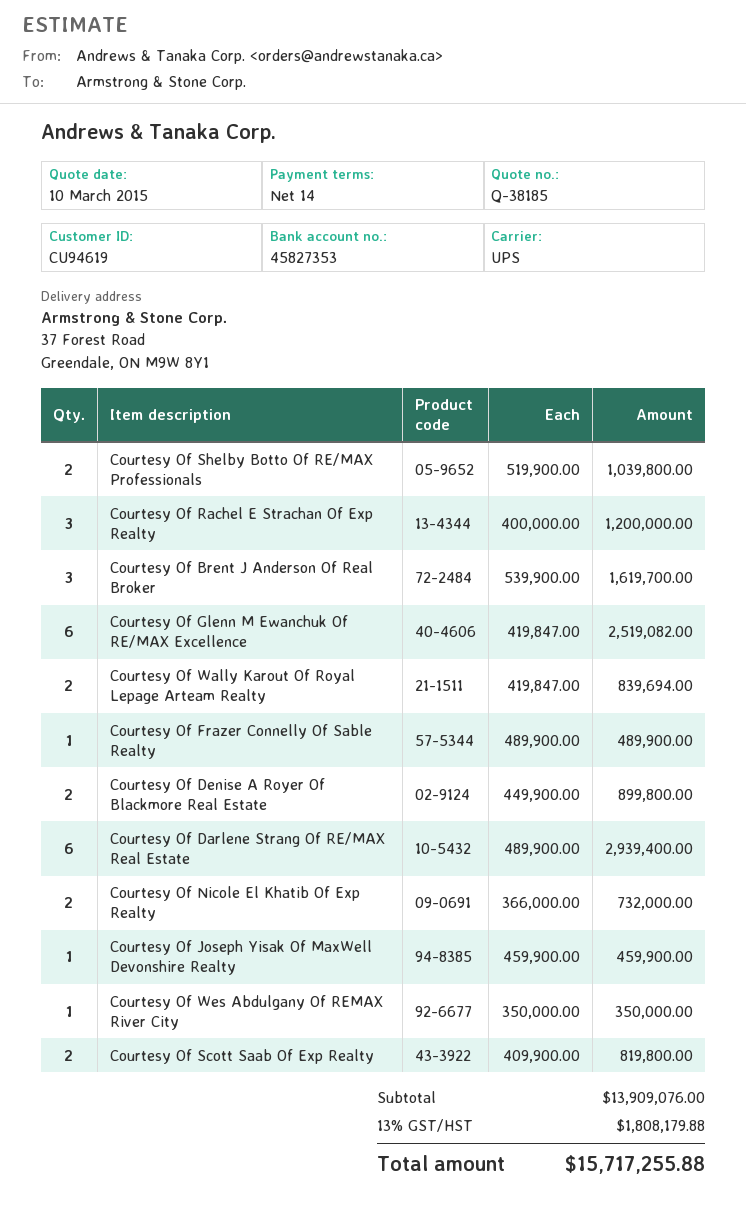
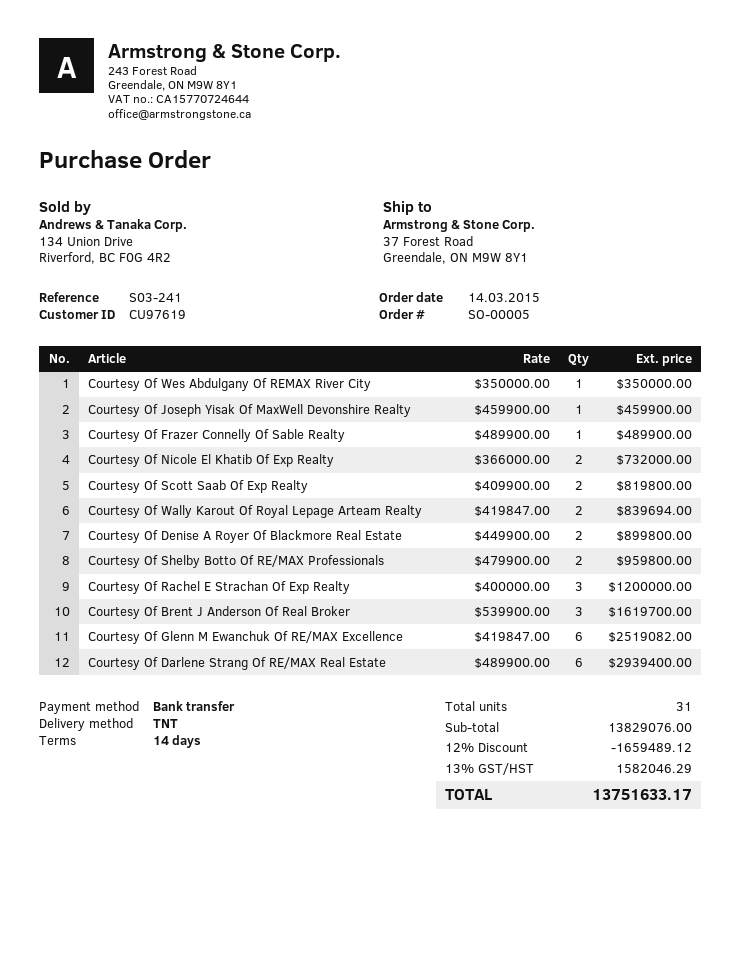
customer number: CU94619 -> CU97619
shipping method: UPS -> TNT
Courtesy Of Shelby Botto Of RE/MAX Professionals: 2 x 519900.00 = 1039800.00 -> 2 x 479900.00 = 959800.00
subtotal: 13909076.00 -> 13829076.00
discount: none -> 12% = 1659489.12
tax: 13% = 1808179.88 -> 13% = 1582046.29
total: 15717255.88 -> 13751633.17

